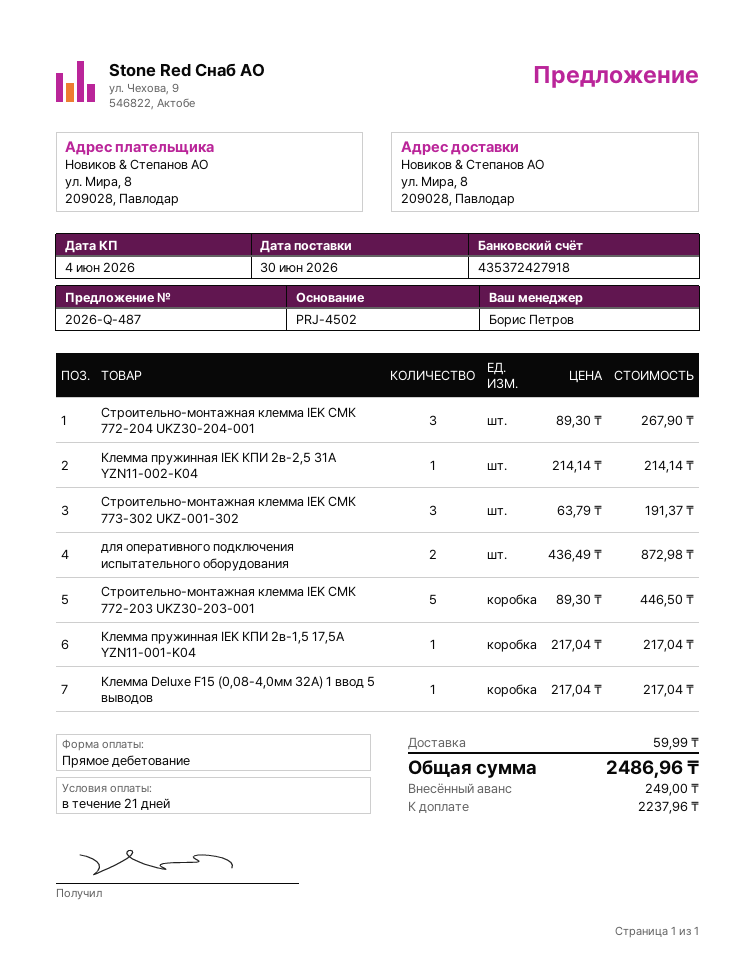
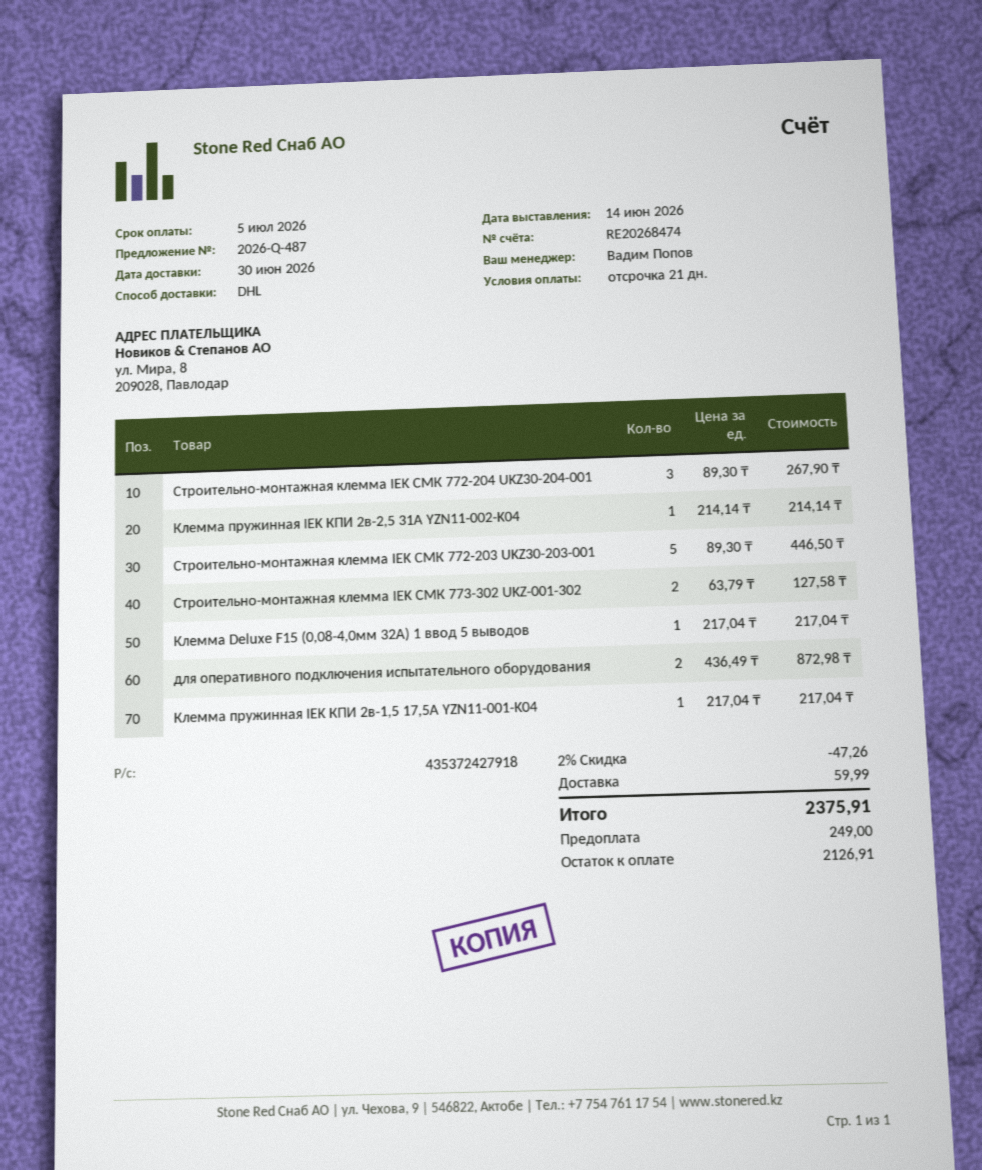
sales rep: Борис Петров -> Вадим Попов
Строительно-монтажная клемма IEK СМК 773-302 UKZ-001-302: 3 x 63.79 = 191.37 -> 2 x 63.79 = 127.58
discount: none -> 2% = 47.26
total: 2486.96 -> 2375.91
balance: 2237.96 -> 2126.91

